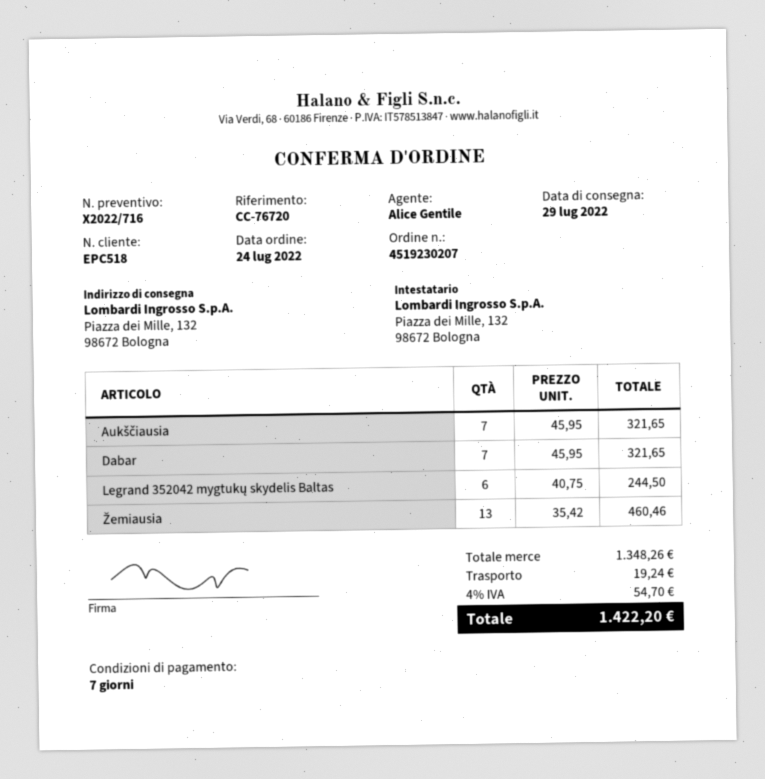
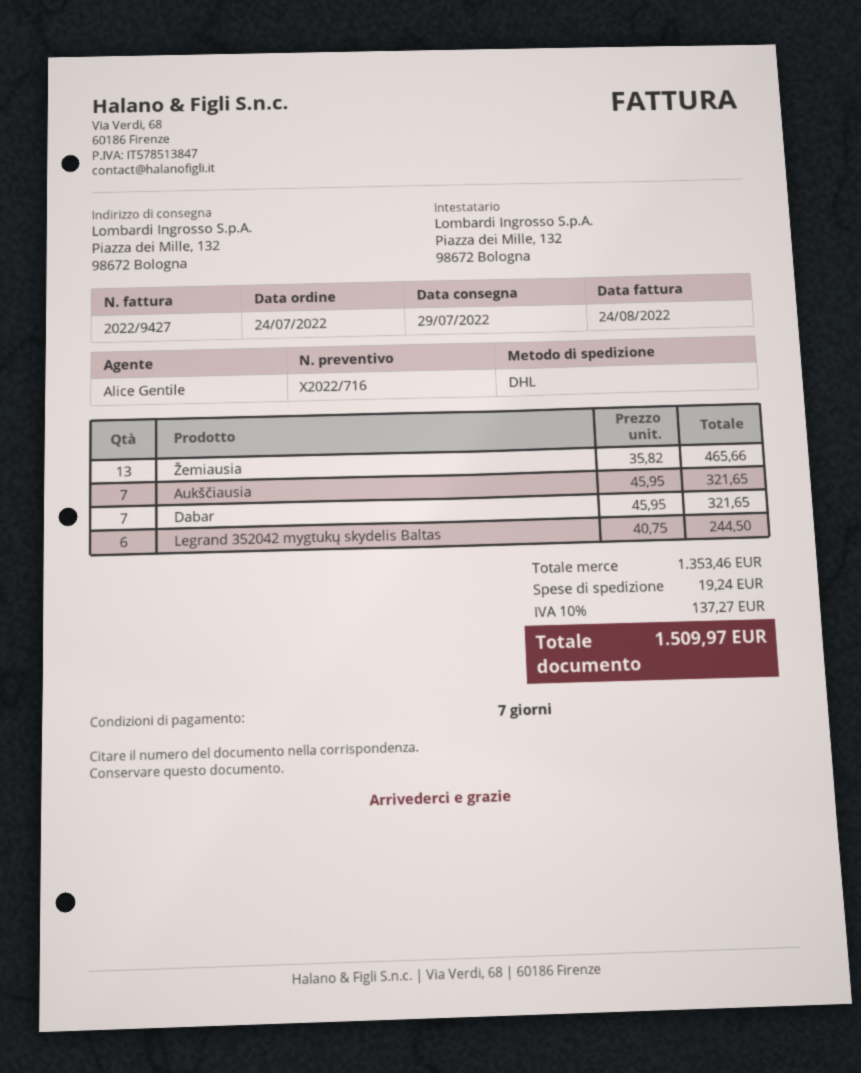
Žemiausia: 13 x 35.42 = 460.46 -> 13 x 35.82 = 465.66
subtotal: 1348.26 -> 1353.46
tax: 4% = 54.70 -> 10% = 137.27
total: 1422.20 -> 1509.97

